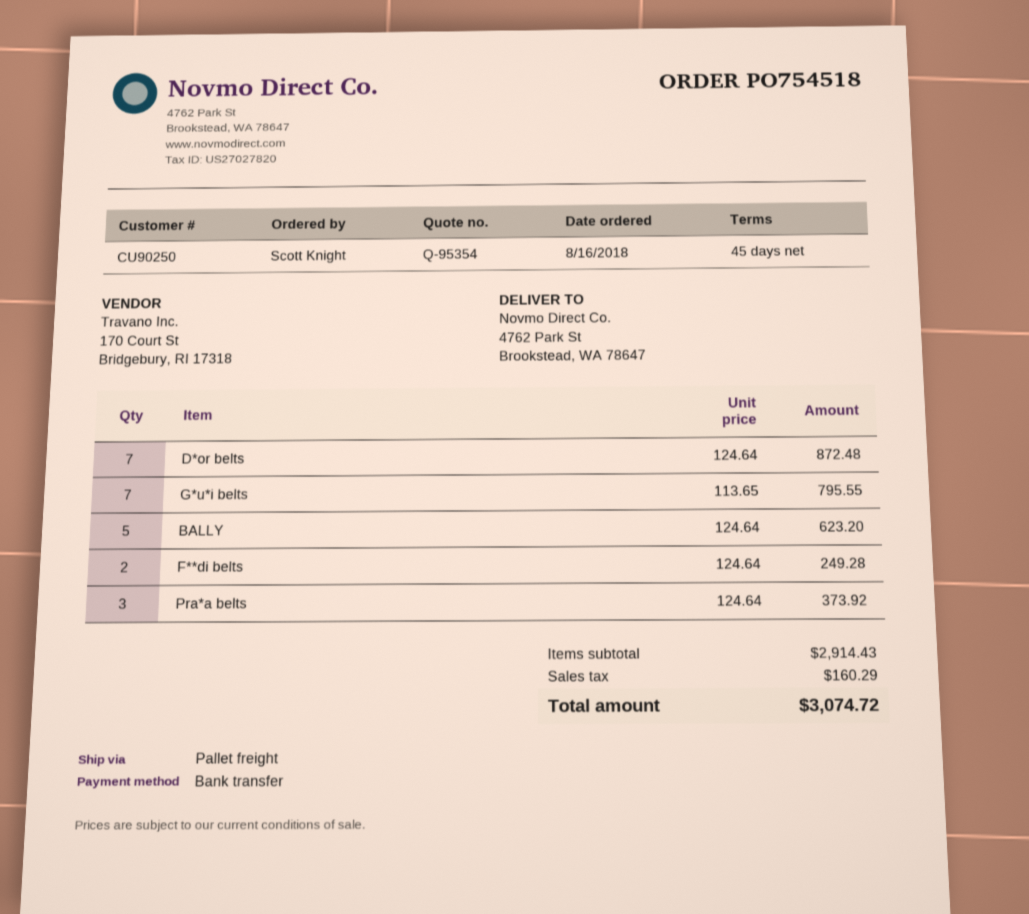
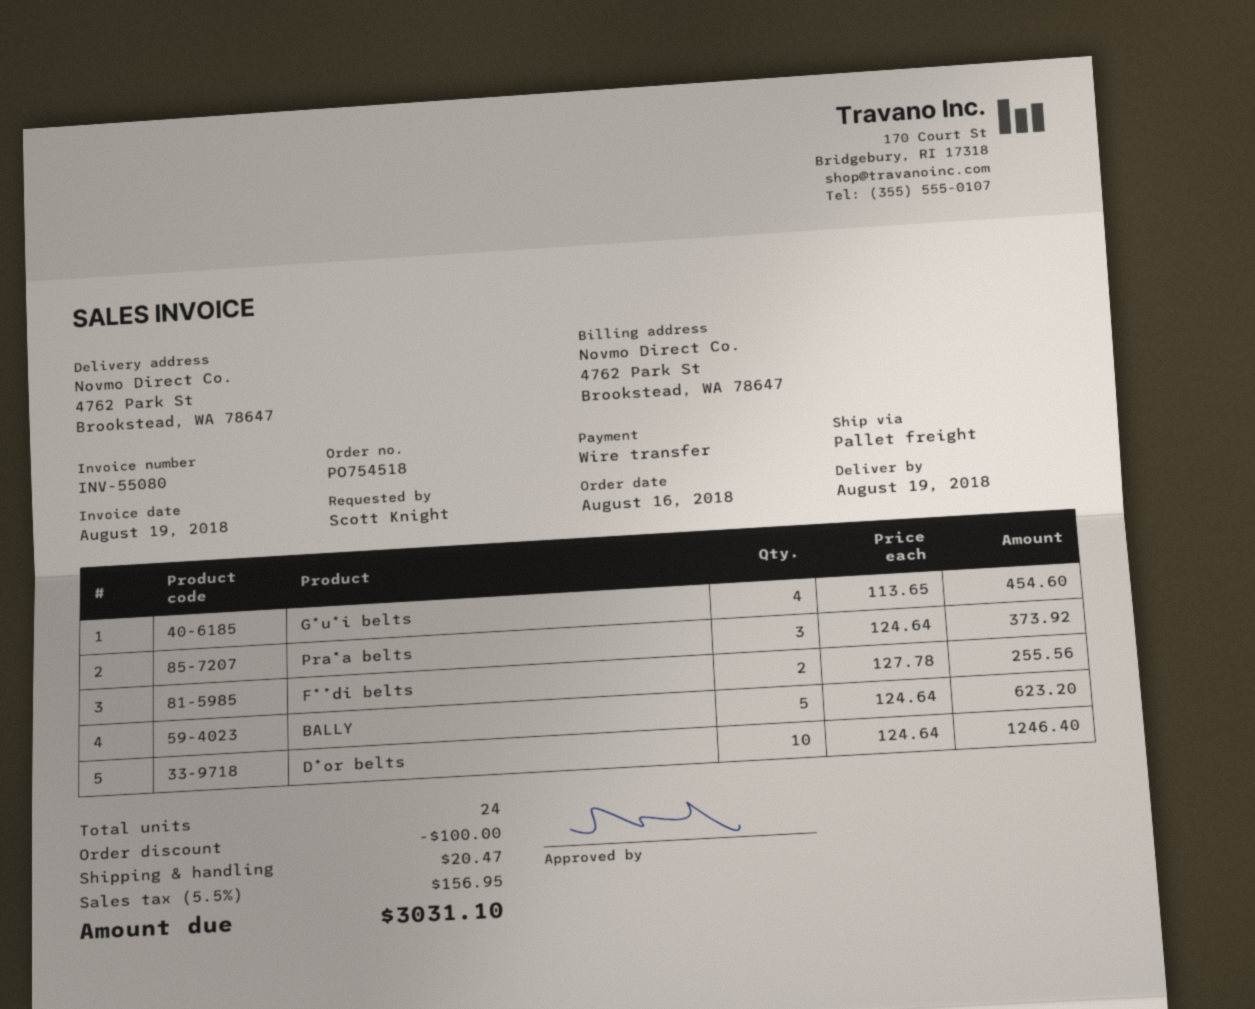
D*or belts: 7 x 124.64 = 872.48 -> 10 x 124.64 = 1246.40
G*u*i belts: 7 x 113.65 = 795.55 -> 4 x 113.65 = 454.60
F**di belts: 2 x 124.64 = 249.28 -> 2 x 127.78 = 255.56
discount: none -> 100.00
shipping: none -> 20.47
tax: 160.29 -> 156.95
total: 3074.72 -> 3031.10

